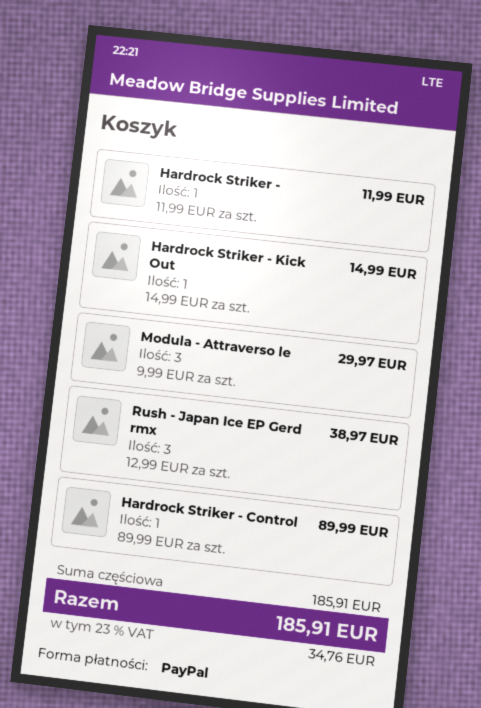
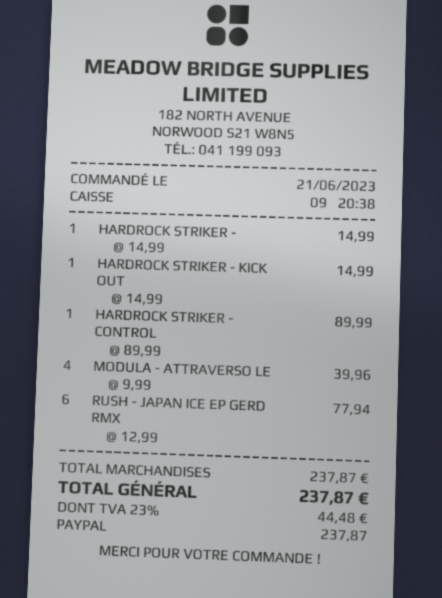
Hardrock Striker -: 1 x 11.99 = 11.99 -> 1 x 14.99 = 14.99
Modula - Attraverso le: 3 x 9.99 = 29.97 -> 4 x 9.99 = 39.96
Rush - Japan Ice EP Gerd rmx: 3 x 12.99 = 38.97 -> 6 x 12.99 = 77.94
subtotal: 185.91 -> 237.87
tax: 23% = 34.76 -> 23% = 44.48
total: 185.91 -> 237.87

